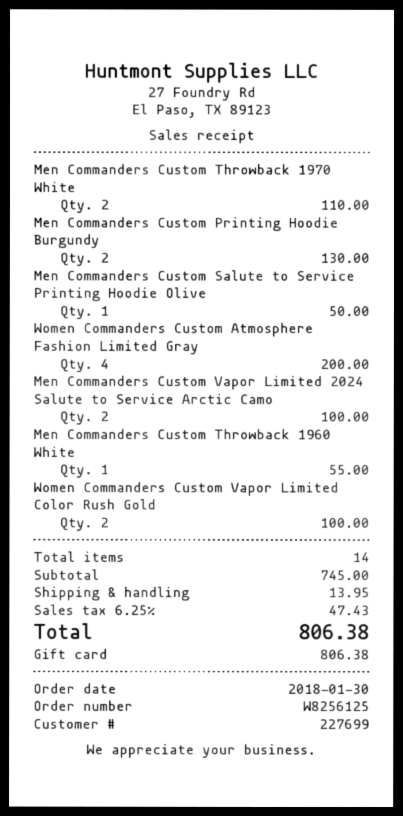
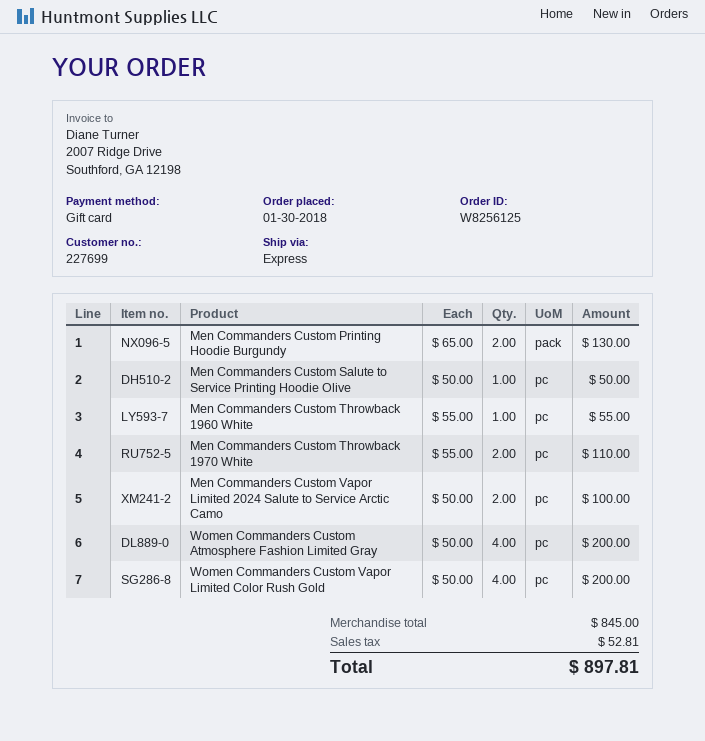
Women Commanders Custom Vapor Limited Color Rush Gold: 2 for 100.00 -> 4 for 200.00
subtotal: 745.00 -> 845.00
shipping: 13.95 -> none
tax: 47.43 -> 52.81
total: 806.38 -> 897.81

